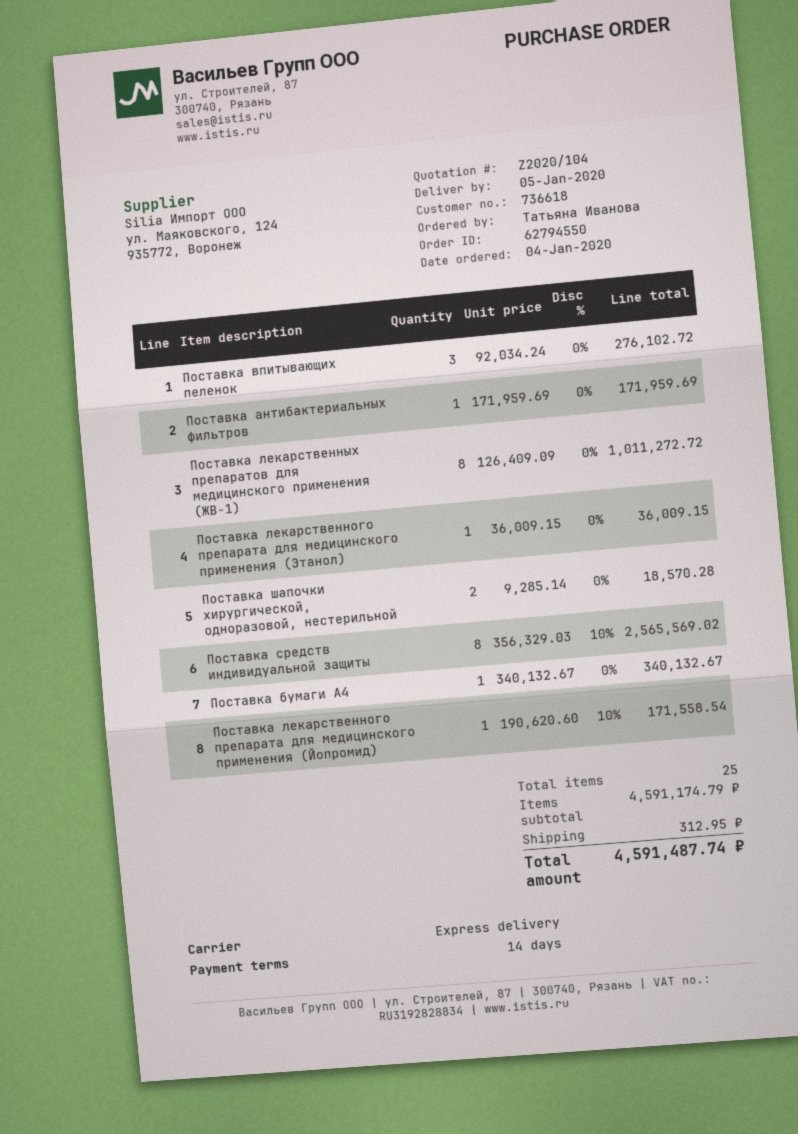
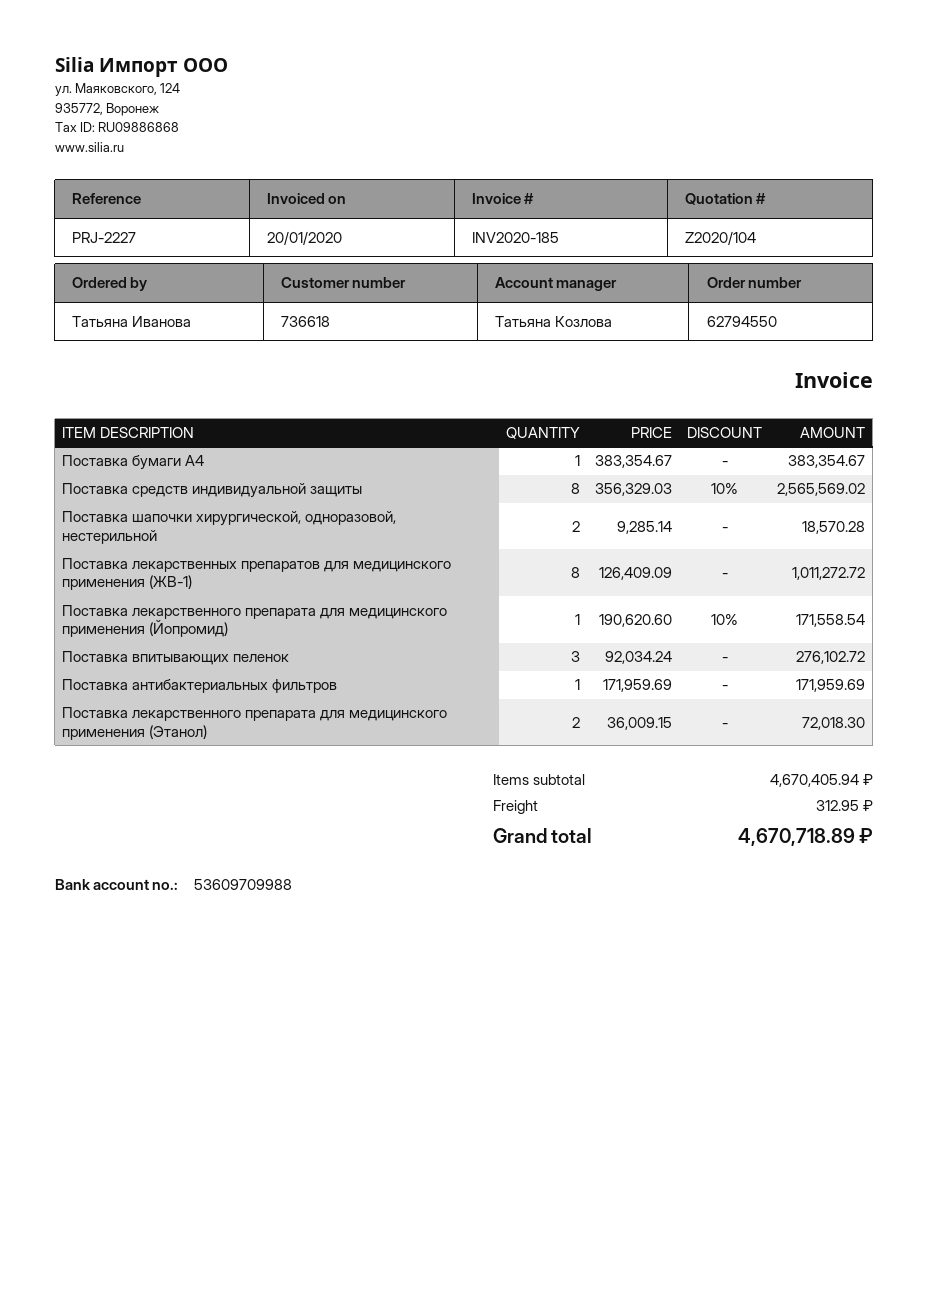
Поставка лекарственного препарата для медицинского применения (Этанол): 1 x 36009.15 = 36009.15 -> 2 x 36009.15 = 72018.30
Поставка бумаги А4: 1 x 340132.67 = 340132.67 -> 1 x 383354.67 = 383354.67
subtotal: 4591174.79 -> 4670405.94
total: 4591487.74 -> 4670718.89

